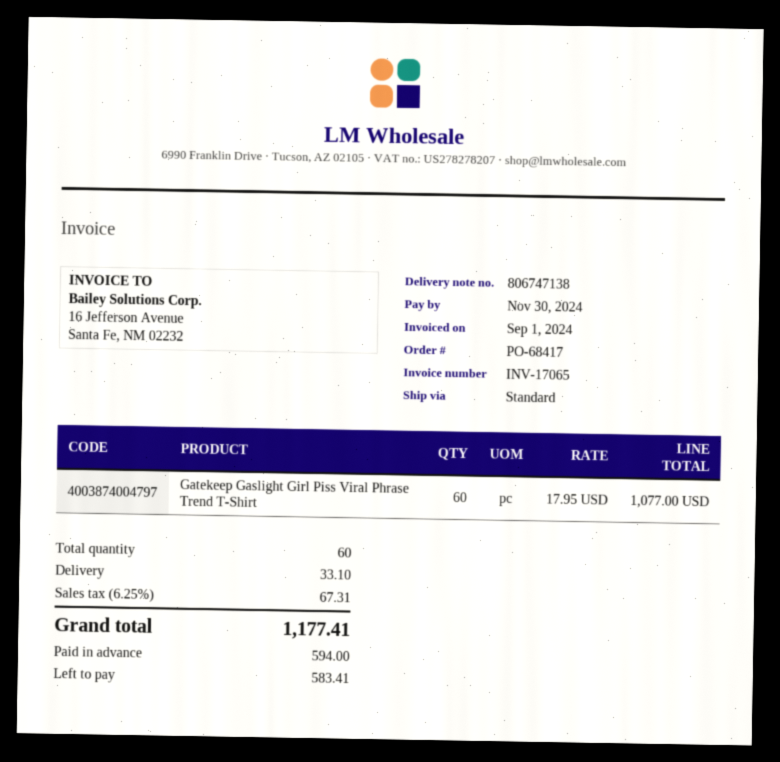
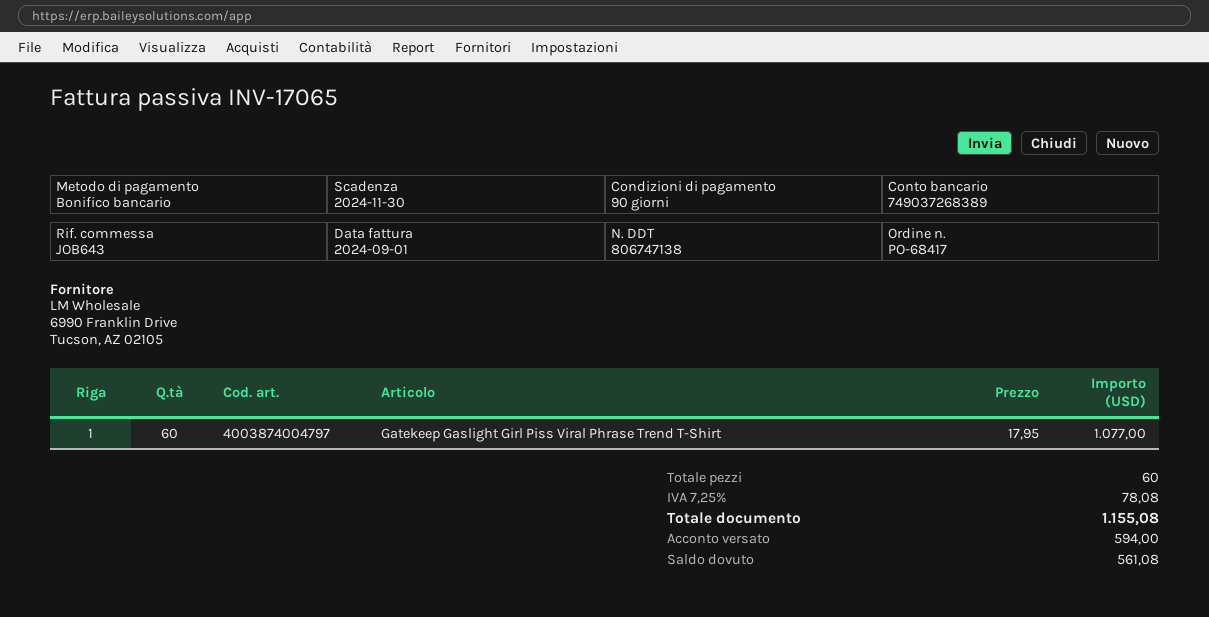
shipping: 33.10 -> none
tax: 6.25% = 67.31 -> 7.25% = 78.08
total: 1177.41 -> 1155.08
balance: 583.41 -> 561.08

